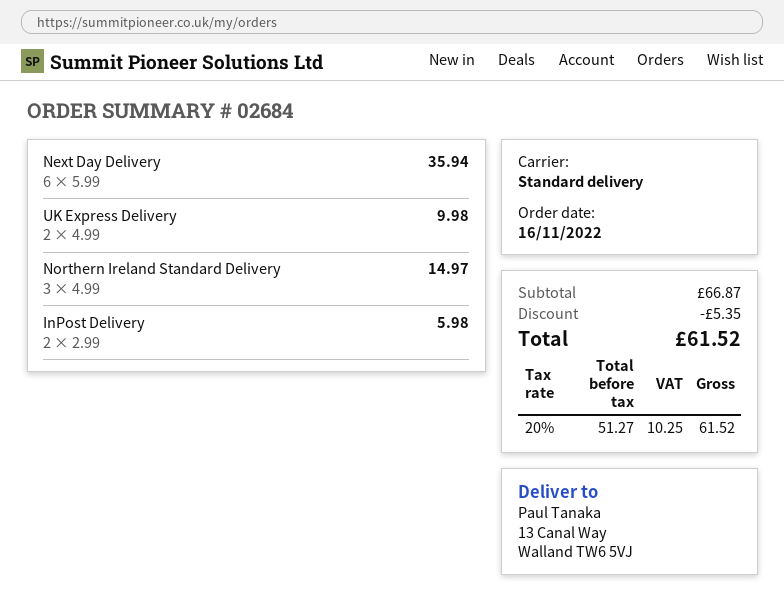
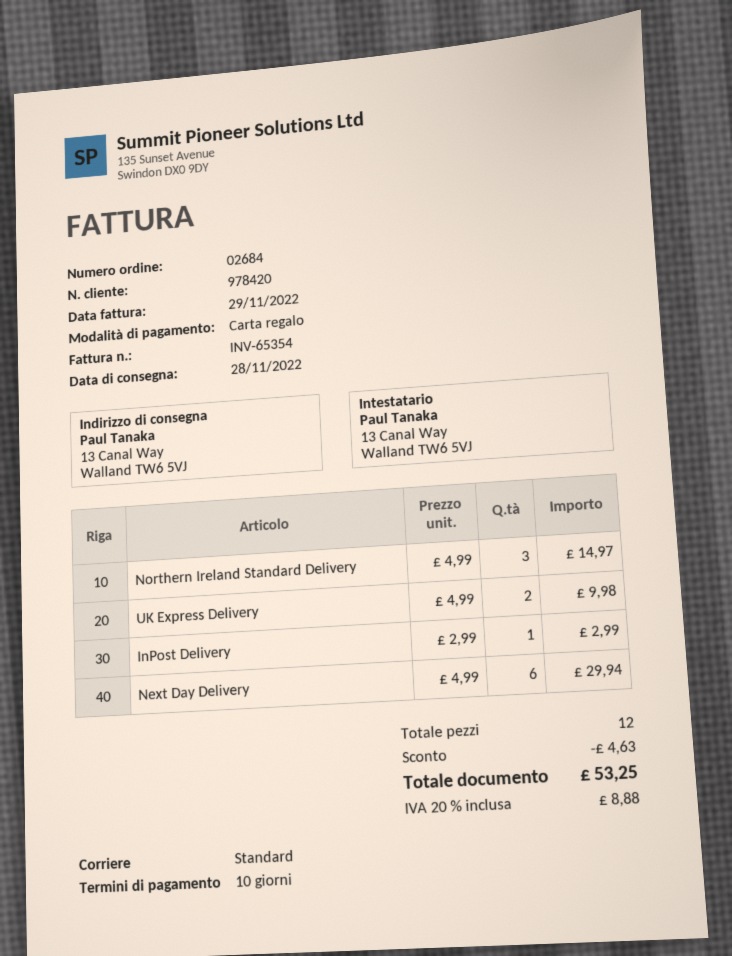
Next Day Delivery: 6 x 5.99 = 35.94 -> 6 x 4.99 = 29.94
InPost Delivery: 2 x 2.99 = 5.98 -> 1 x 2.99 = 2.99
discount: 5.35 -> 4.63
tax: 20% = 10.25 -> 20% = 8.88
total: 61.52 -> 53.25

